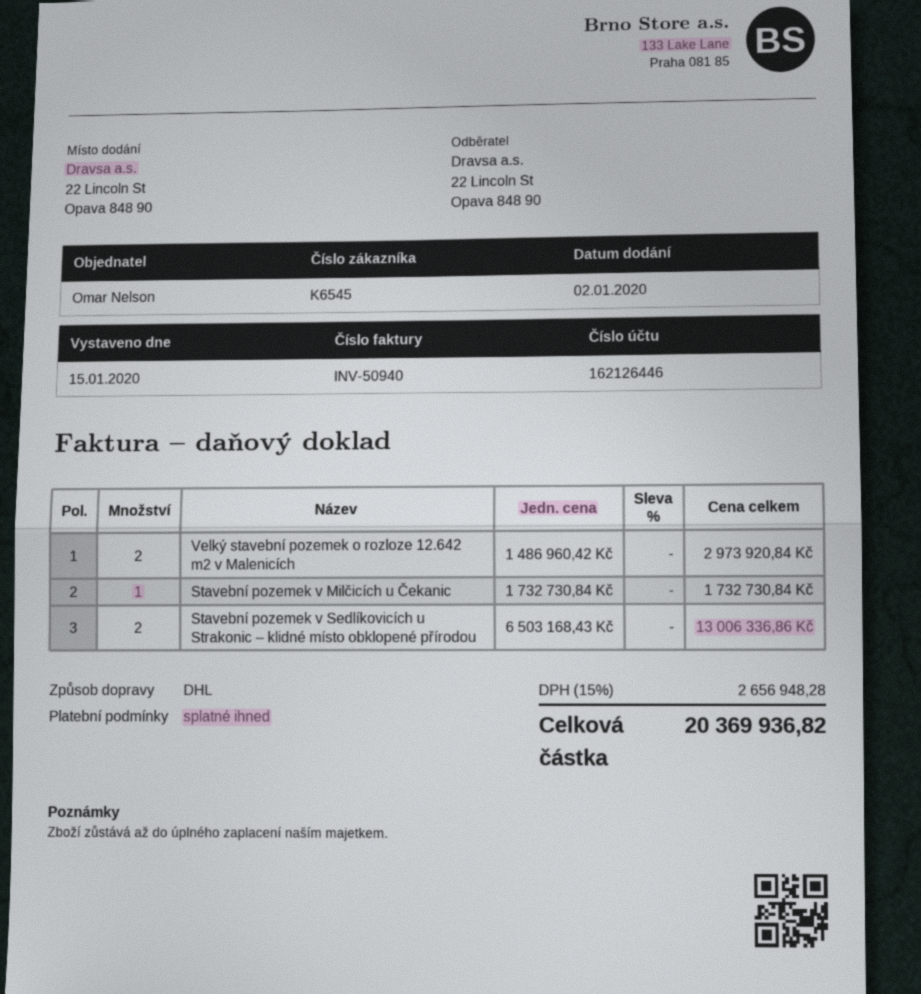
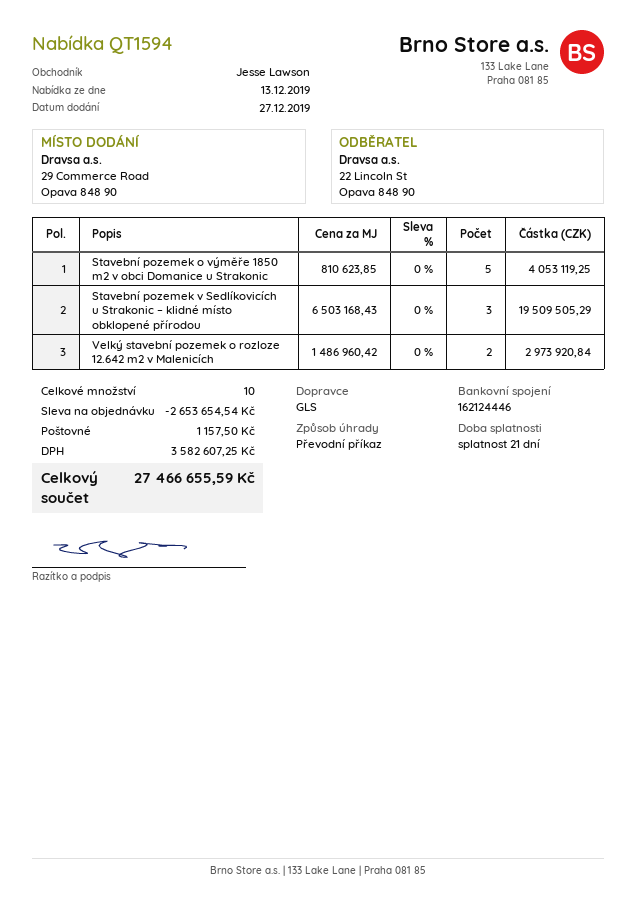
delivery date: 2020-01-02 -> 2019-12-27
payment terms: on receipt -> 21 days
bank account: 162126446 -> 162124446
shipping method: DHL -> GLS
ship to: 22 Lincoln St, Opava 848 90 -> 29 Commerce Road, Opava 848 90
Stavební pozemek v Milčicích u Čekanic: 1 x 1732730.84 = 1732730.84 -> none
Stavební pozemek v Sedlíkovicích u Strakonic – klidné místo obklopené přírodou: 2 x 6503168.43 = 13006336.86 -> 3 x 6503168.43 = 19509505.29
Stavební pozemek o výměře 1850 m2 v obci Domanice u Strakonic: none -> 5 x 810623.85 = 4053119.25
discount: none -> 2653654.54
shipping: none -> 1157.50
tax: 2656948.28 -> 3582607.25
total: 20369936.82 -> 27466655.59

